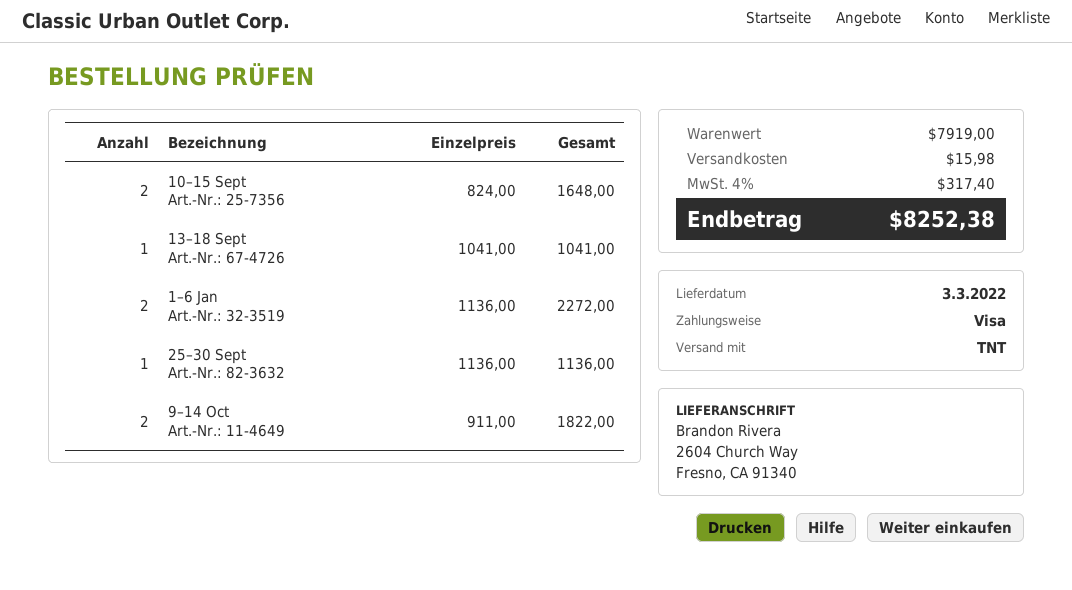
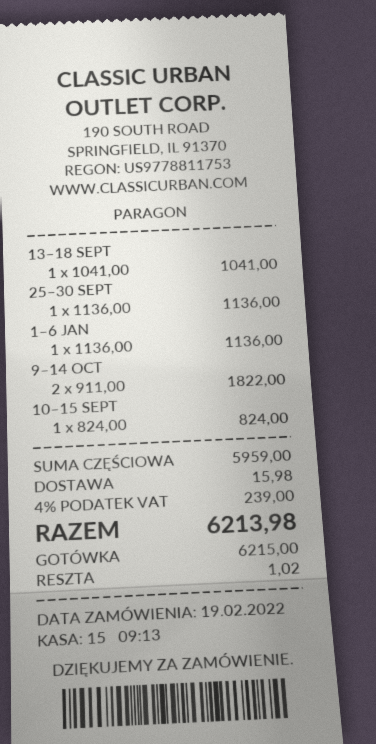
payment method: Visa -> cash
10–15 Sept: 2 x 824.00 = 1648.00 -> 1 x 824.00 = 824.00
1–6 Jan: 2 x 1136.00 = 2272.00 -> 1 x 1136.00 = 1136.00
subtotal: 7919.00 -> 5959.00
tax: 4% = 317.40 -> 4% = 239.00
total: 8252.38 -> 6213.98

